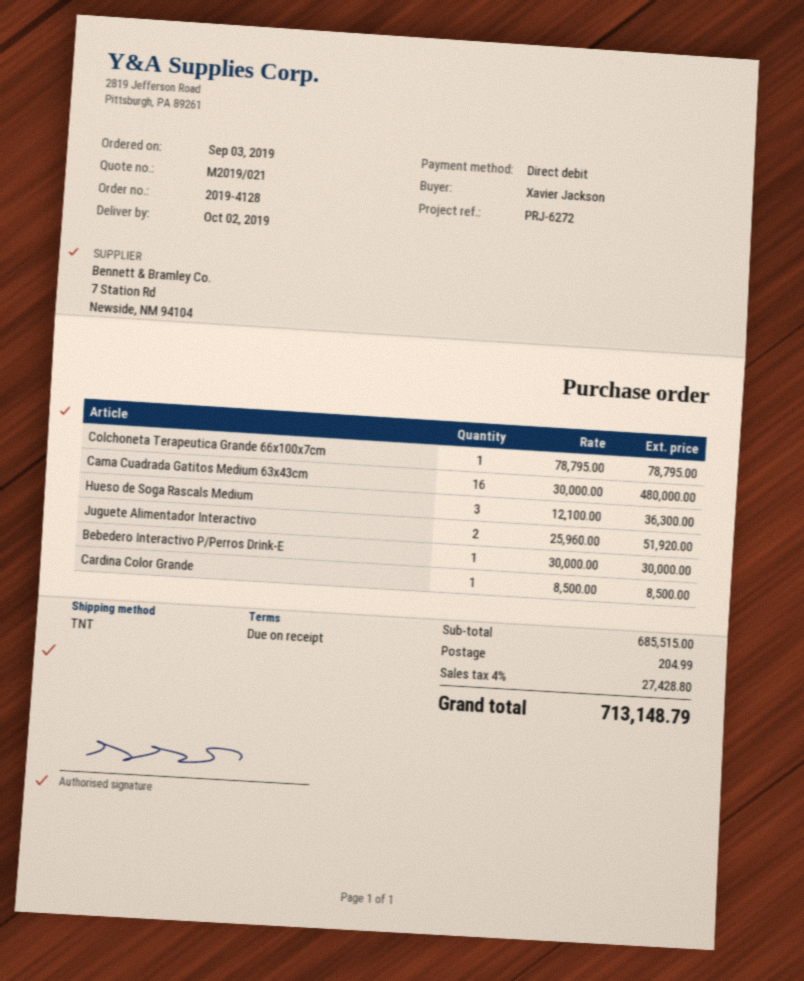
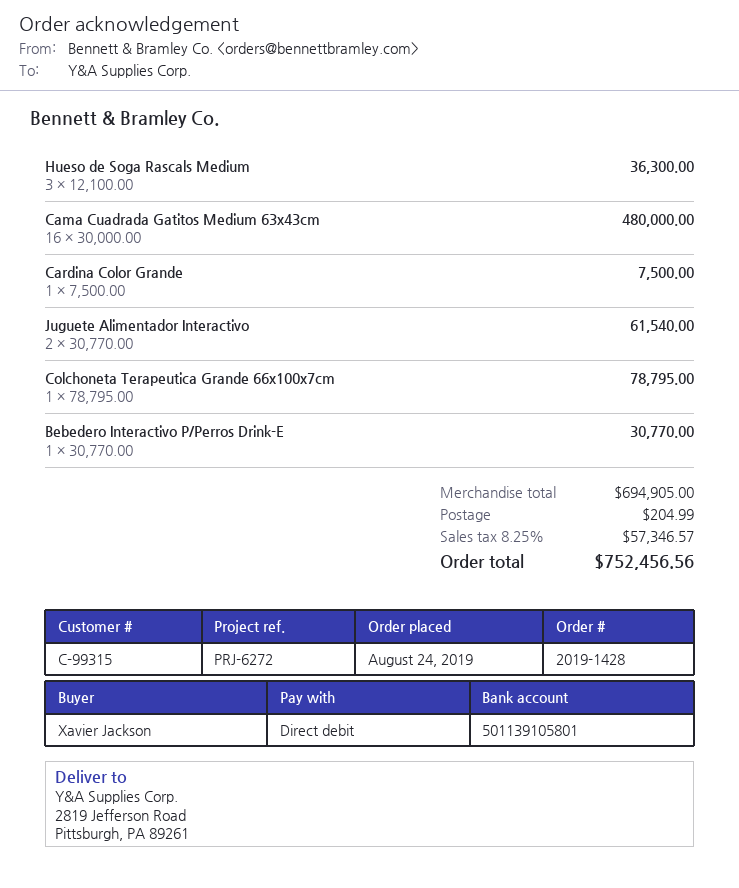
order number: 2019-4128 -> 2019-1428
order date: 2019-09-03 -> 2019-08-24
Juguete Alimentador Interactivo: 2 x 25960.00 = 51920.00 -> 2 x 30770.00 = 61540.00
Bebedero Interactivo P/Perros Drink-E: 1 x 30000.00 = 30000.00 -> 1 x 30770.00 = 30770.00
Cardina Color Grande: 1 x 8500.00 = 8500.00 -> 1 x 7500.00 = 7500.00
subtotal: 685515.00 -> 694905.00
tax: 4% = 27428.80 -> 8.25% = 57346.57
total: 713148.79 -> 752456.56

